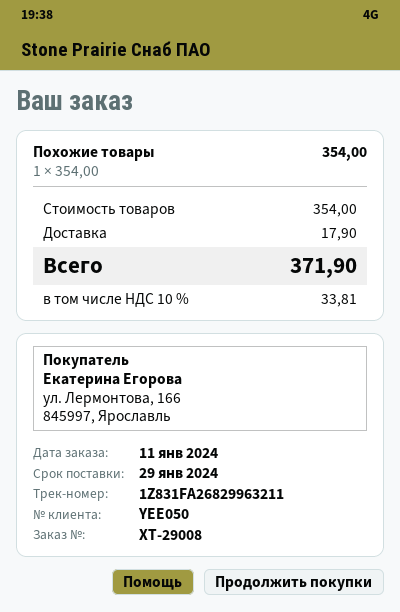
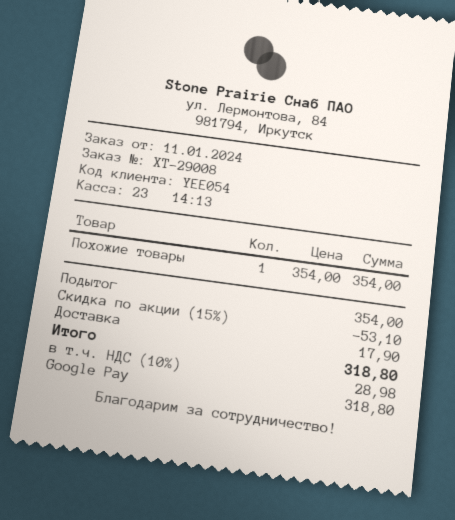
customer number: YEE050 -> YEE054
discount: none -> 15% = 53.10
tax: 10% = 33.81 -> 10% = 28.98
total: 371.90 -> 318.80

